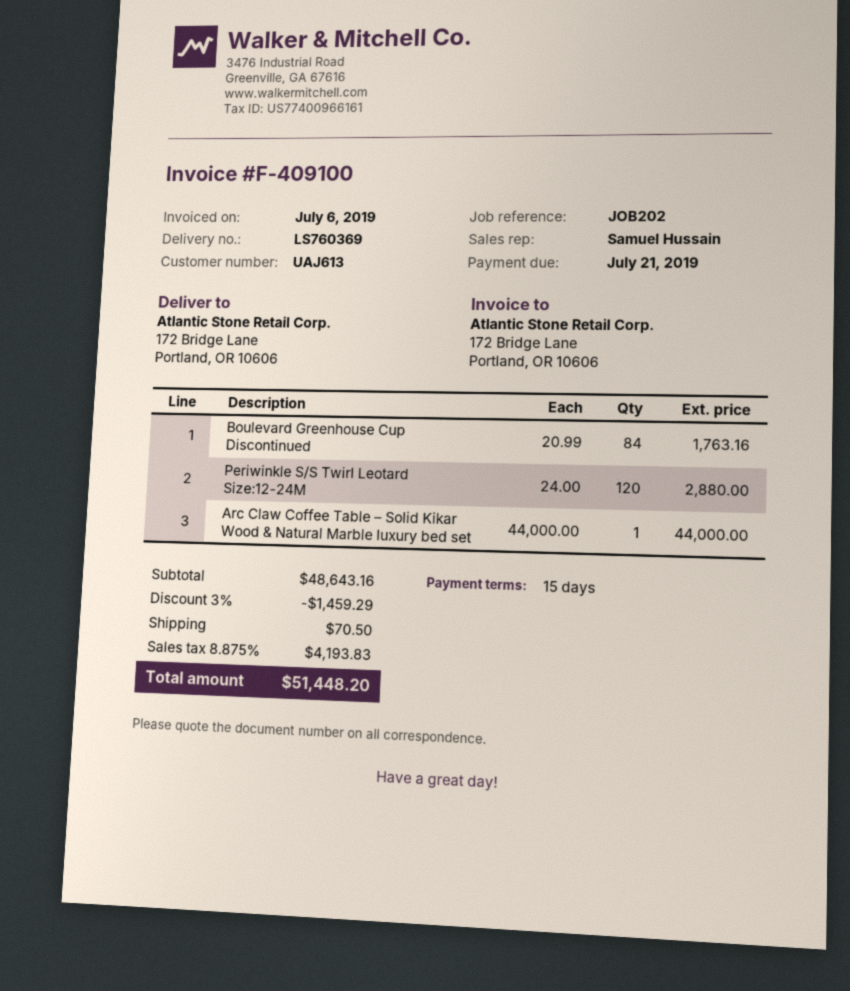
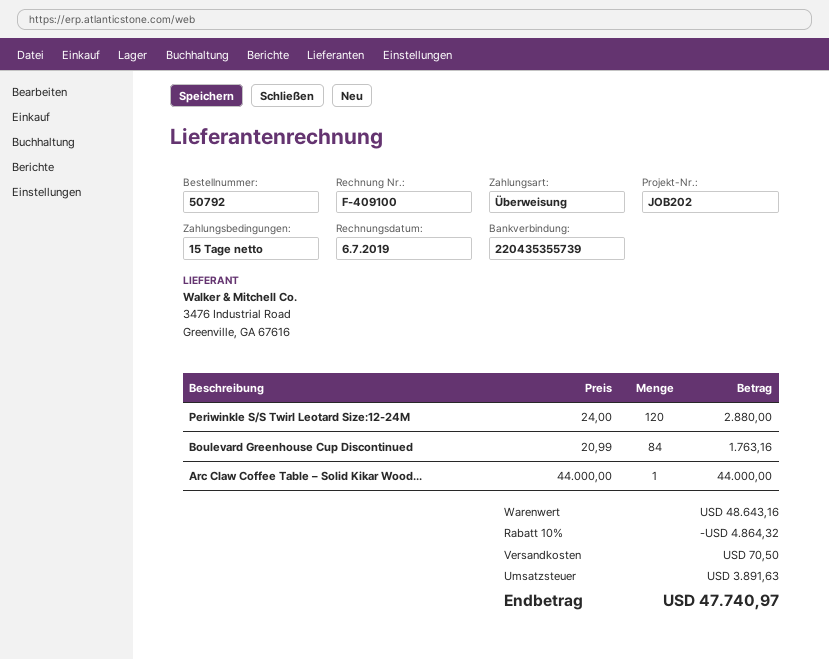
discount: 3% = 1459.29 -> 10% = 4864.32
tax: 4193.83 -> 3891.63
total: 51448.20 -> 47740.97

